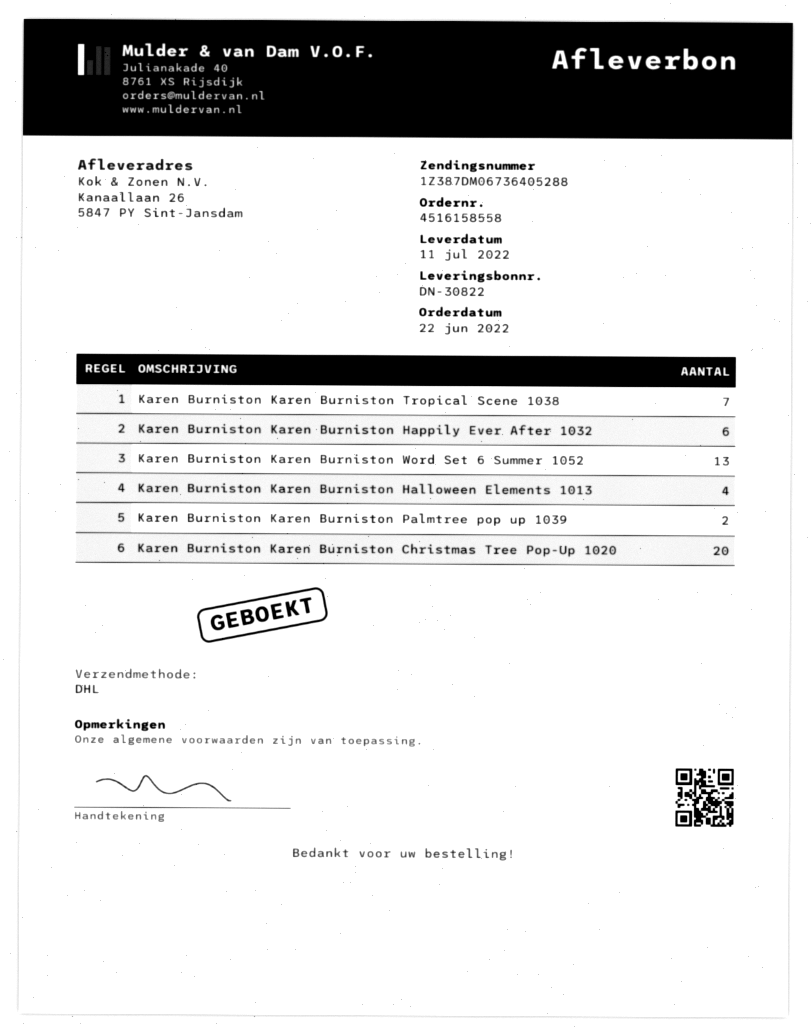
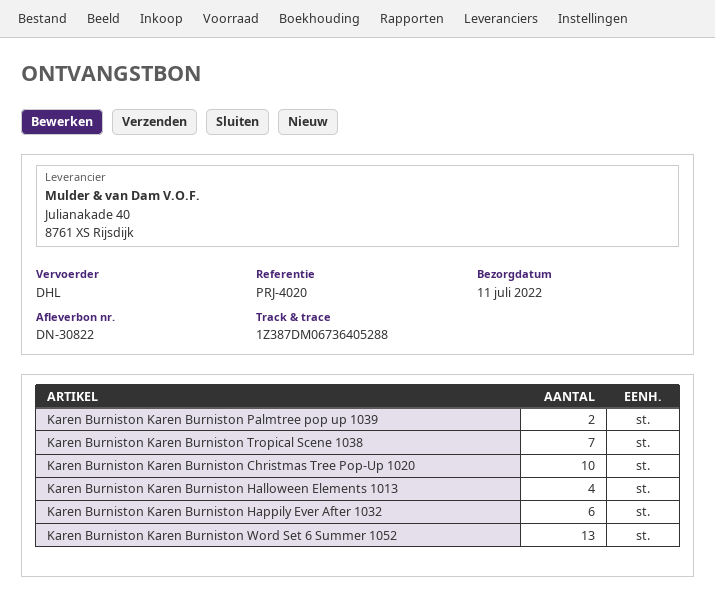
Karen Burniston Karen Burniston Christmas Tree Pop-Up 1020: 20 -> 10

